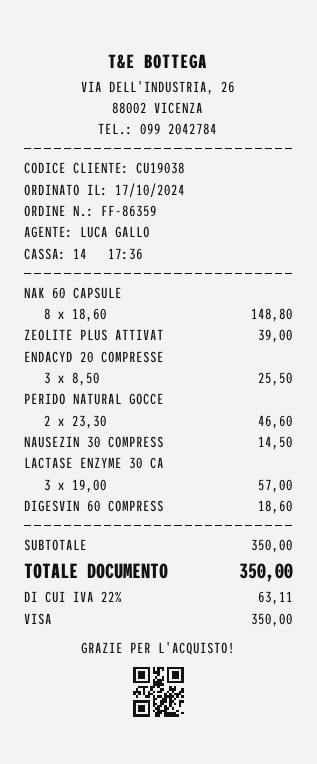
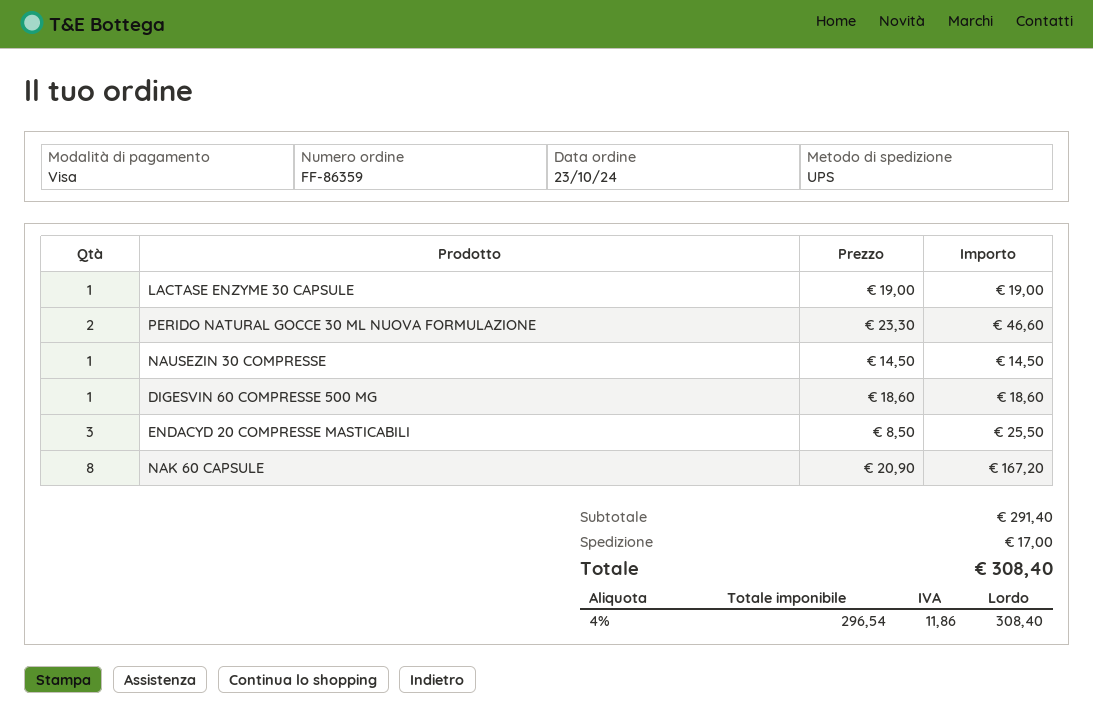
order date: 2024-10-17 -> 2024-10-23
NAK 60 CAPSULE: 8 x 18.60 = 148.80 -> 8 x 20.90 = 167.20
ZEOLITE PLUS ATTIVAT: 1 x 39.00 = 39.00 -> none
LACTASE ENZYME 30 CA: 3 x 19.00 = 57.00 -> 1 x 19.00 = 19.00
subtotal: 350.00 -> 291.40
shipping: none -> 17.00
tax: 22% = 63.11 -> 4% = 11.86
total: 350.00 -> 308.40

